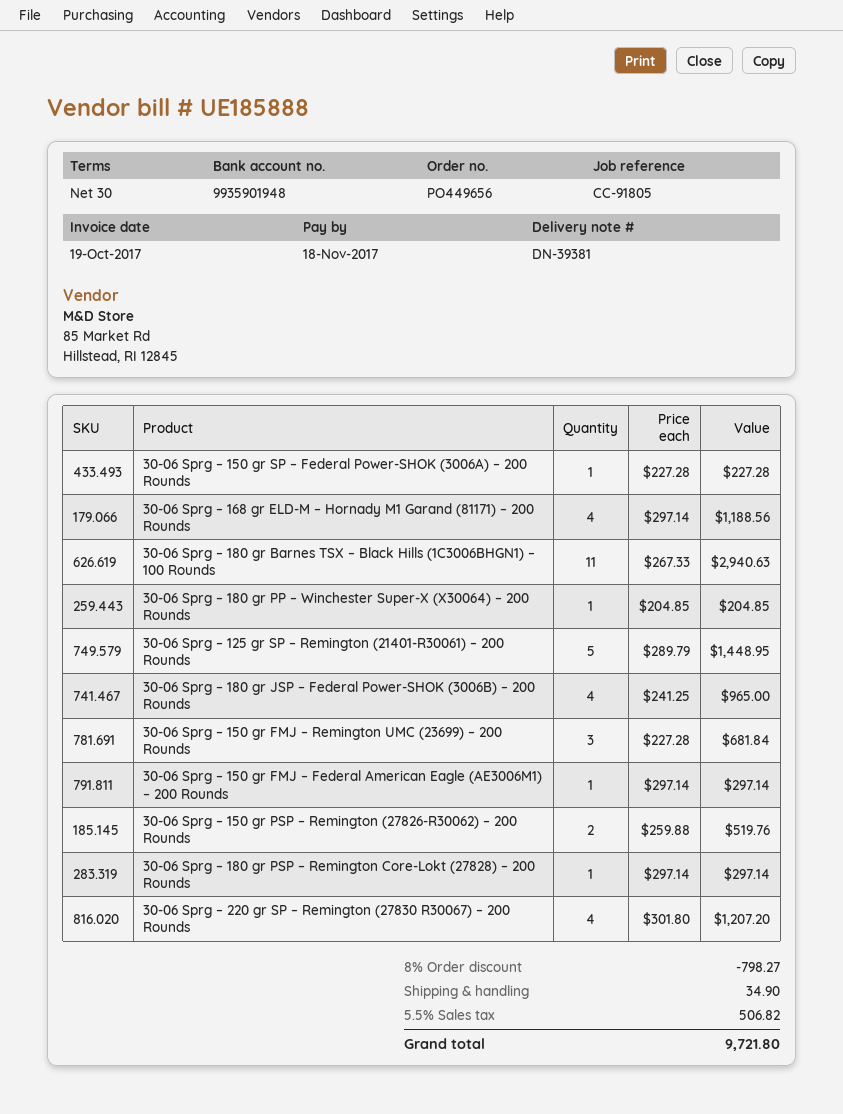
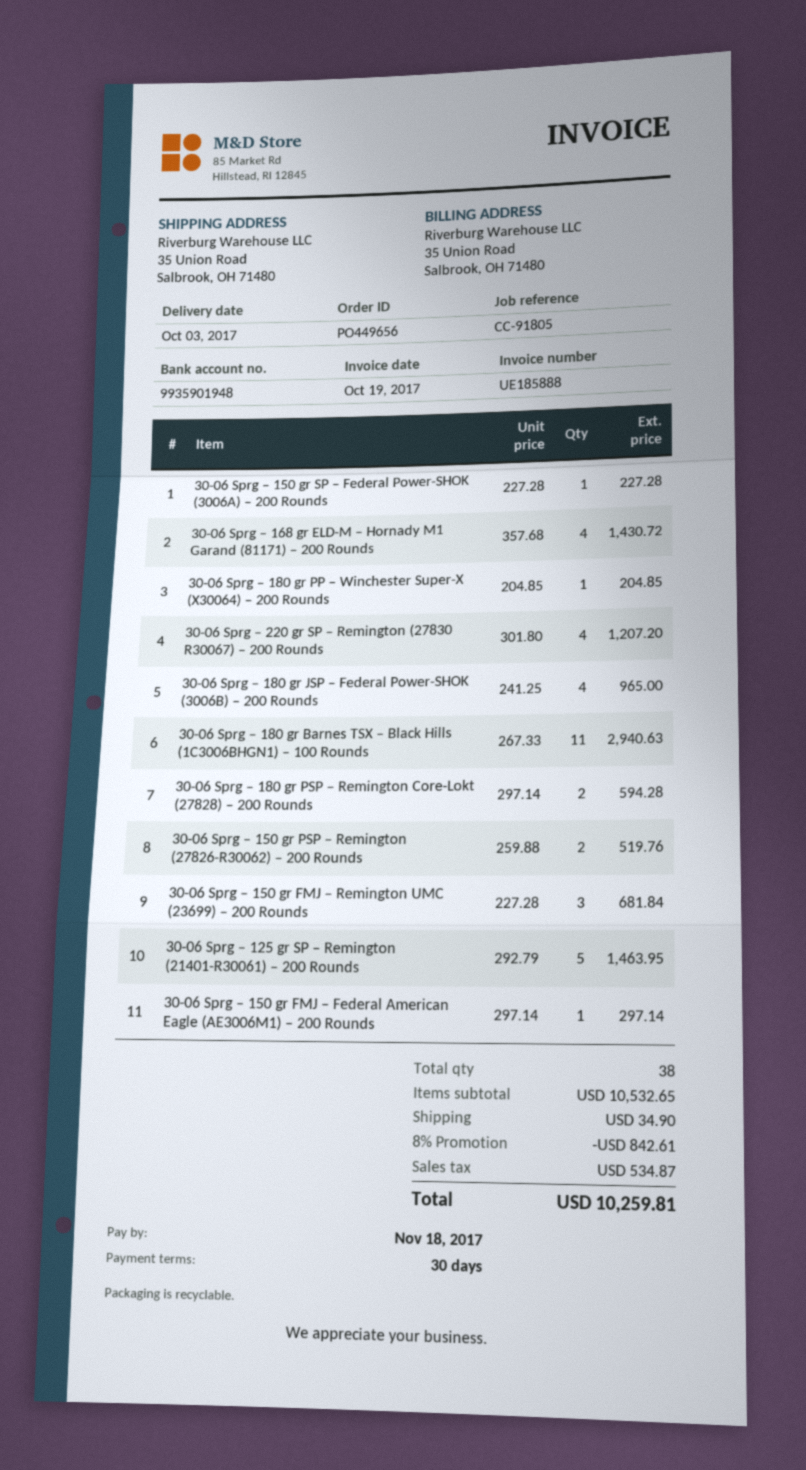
30-06 Sprg – 168 gr ELD-M – Hornady M1 Garand (81171) – 200 Rounds: 4 x 297.14 = 1188.56 -> 4 x 357.68 = 1430.72
30-06 Sprg – 125 gr SP – Remington (21401-R30061) – 200 Rounds: 5 x 289.79 = 1448.95 -> 5 x 292.79 = 1463.95
30-06 Sprg – 180 gr PSP – Remington Core-Lokt (27828) – 200 Rounds: 1 x 297.14 = 297.14 -> 2 x 297.14 = 594.28
discount: 8% = 798.27 -> 8% = 842.61
tax: 506.82 -> 534.87
total: 9721.80 -> 10259.81

